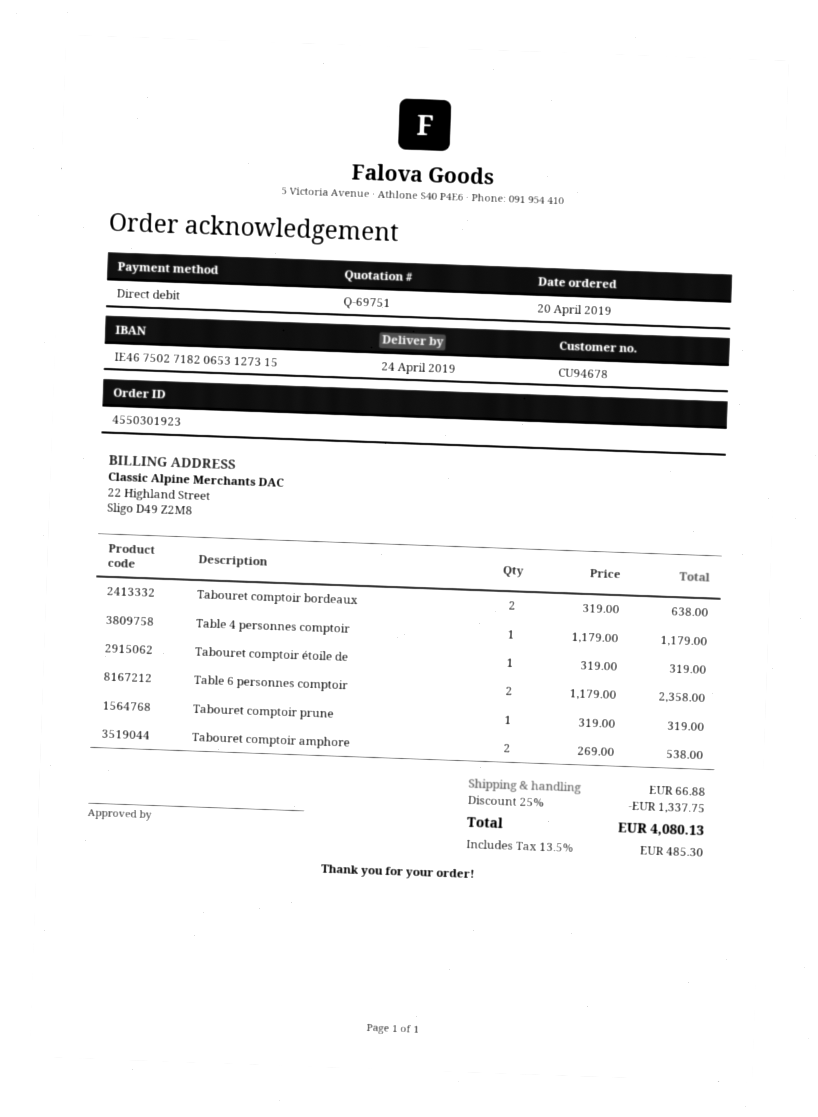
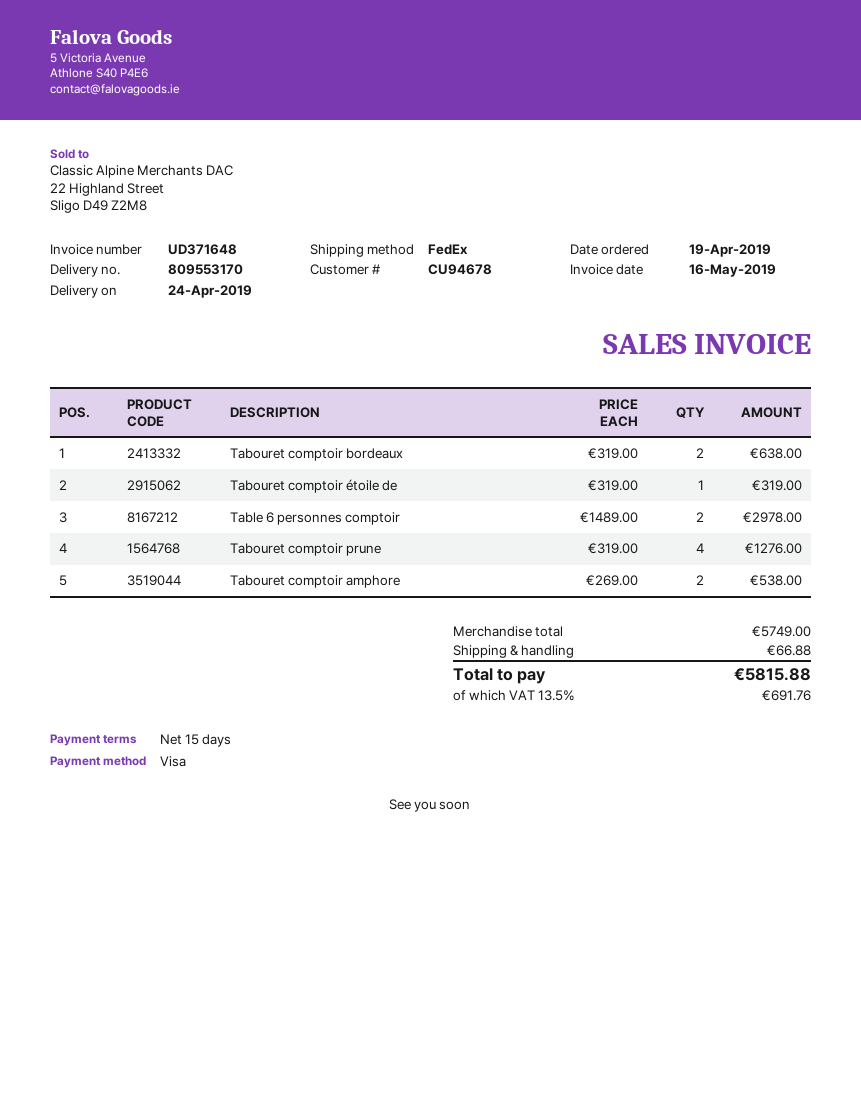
order date: 2019-04-20 -> 2019-04-19
payment method: direct debit -> Visa
Table 4 personnes comptoir: 1 x 1179.00 = 1179.00 -> none
Table 6 personnes comptoir: 2 x 1179.00 = 2358.00 -> 2 x 1489.00 = 2978.00
Tabouret comptoir prune: 1 x 319.00 = 319.00 -> 4 x 319.00 = 1276.00
discount: 25% = 1337.75 -> none
tax: 13.5% = 485.30 -> 13.5% = 691.76
total: 4080.13 -> 5815.88

